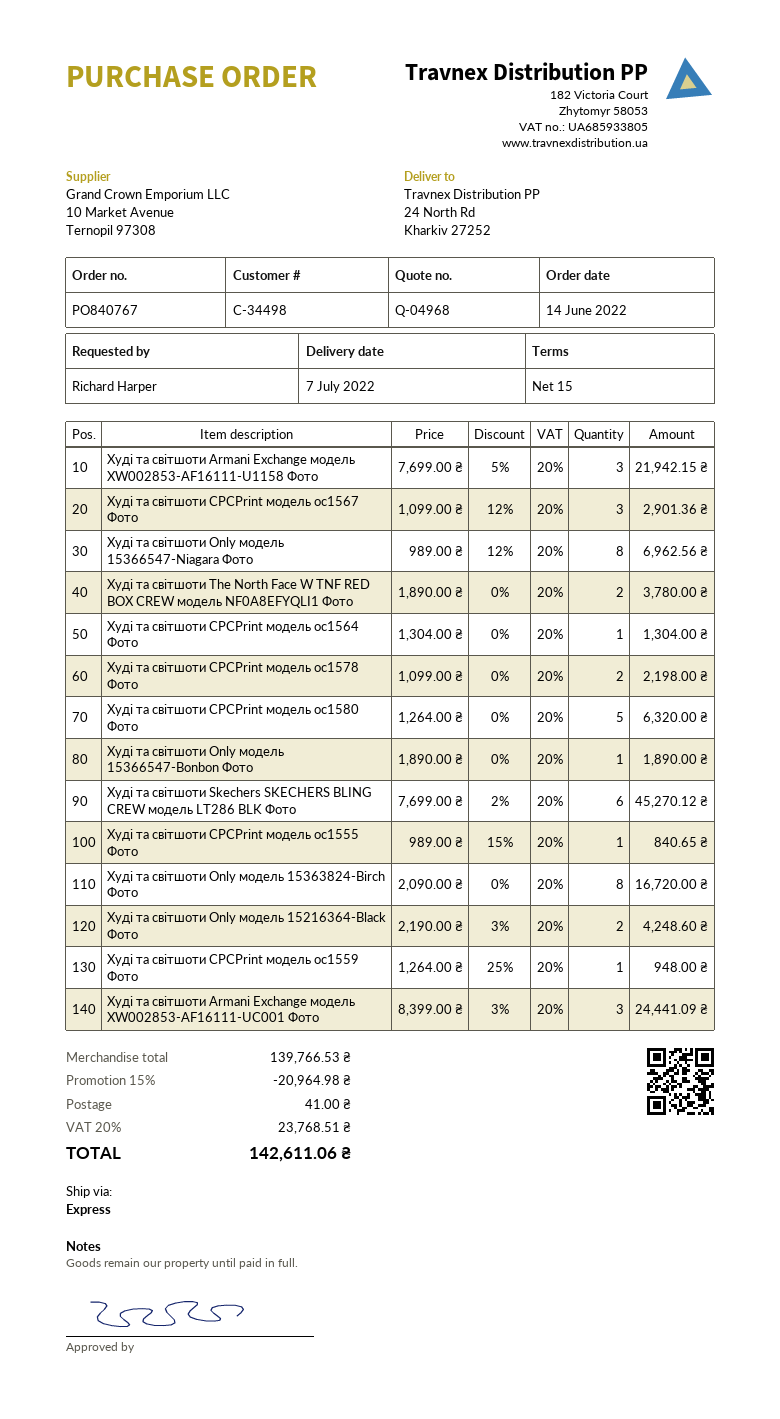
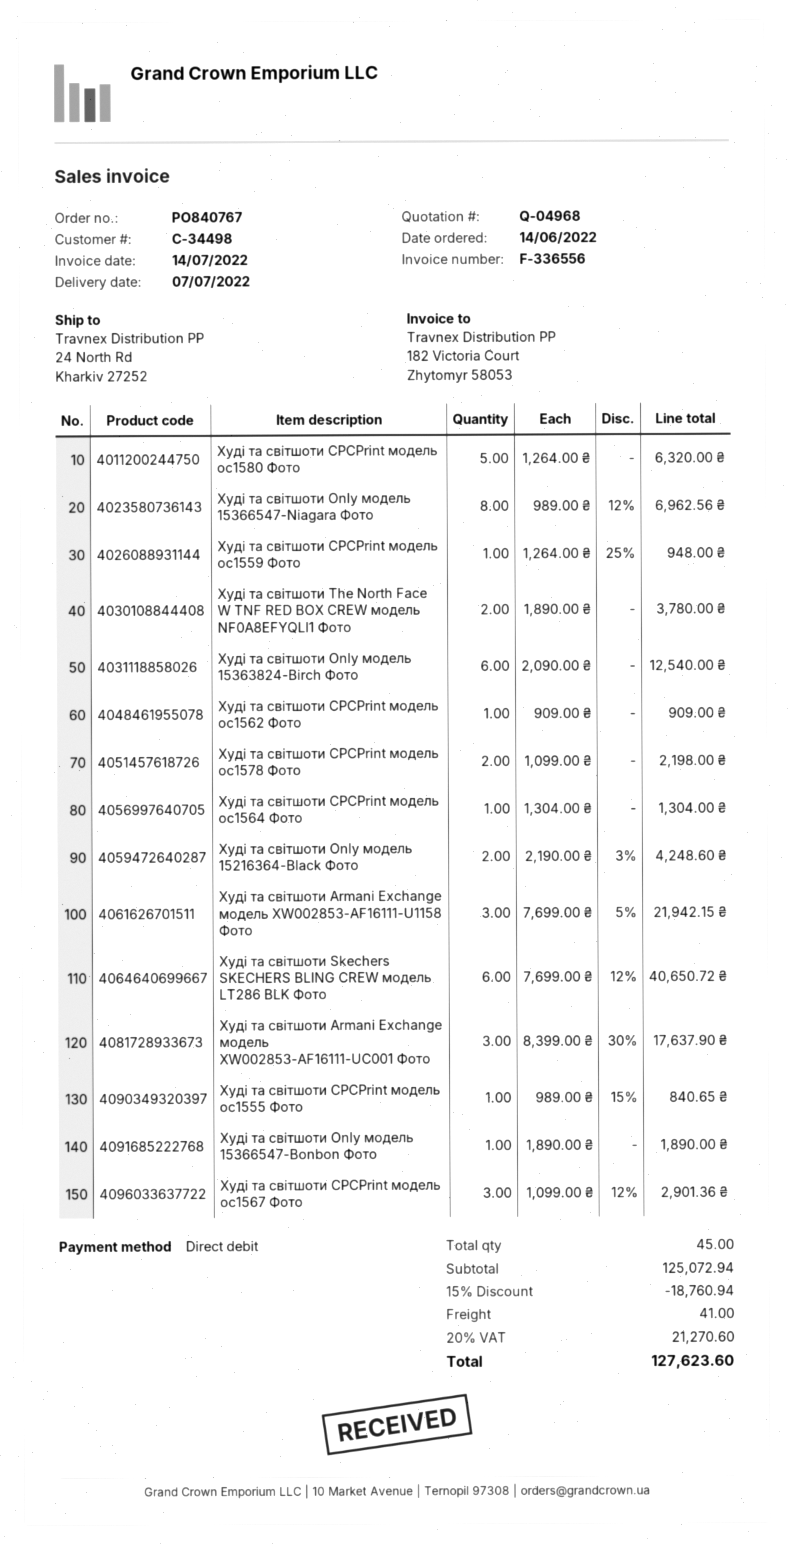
Худі та світшоти Skechers SKECHERS BLING CREW модель LT286 BLK Фото: 6 x 7699.00 - 2% = 45270.12 -> 6 x 7699.00 - 12% = 40650.72
Худі та світшоти Only модель 15363824-Birch Фото: 8 x 2090.00 = 16720.00 -> 6 x 2090.00 = 12540.00
Худі та світшоти Armani Exchange модель XW002853-AF16111-UC001 Фото: 3 x 8399.00 - 3% = 24441.09 -> 3 x 8399.00 - 30% = 17637.90
Худі та світшоти CPCPrint модель oc1562 Фото: none -> 1 x 909.00 = 909.00
subtotal: 139766.53 -> 125072.94
discount: 15% = 20964.98 -> 15% = 18760.94
tax: 20% = 23768.51 -> 20% = 21270.60
total: 142611.06 -> 127623.60

